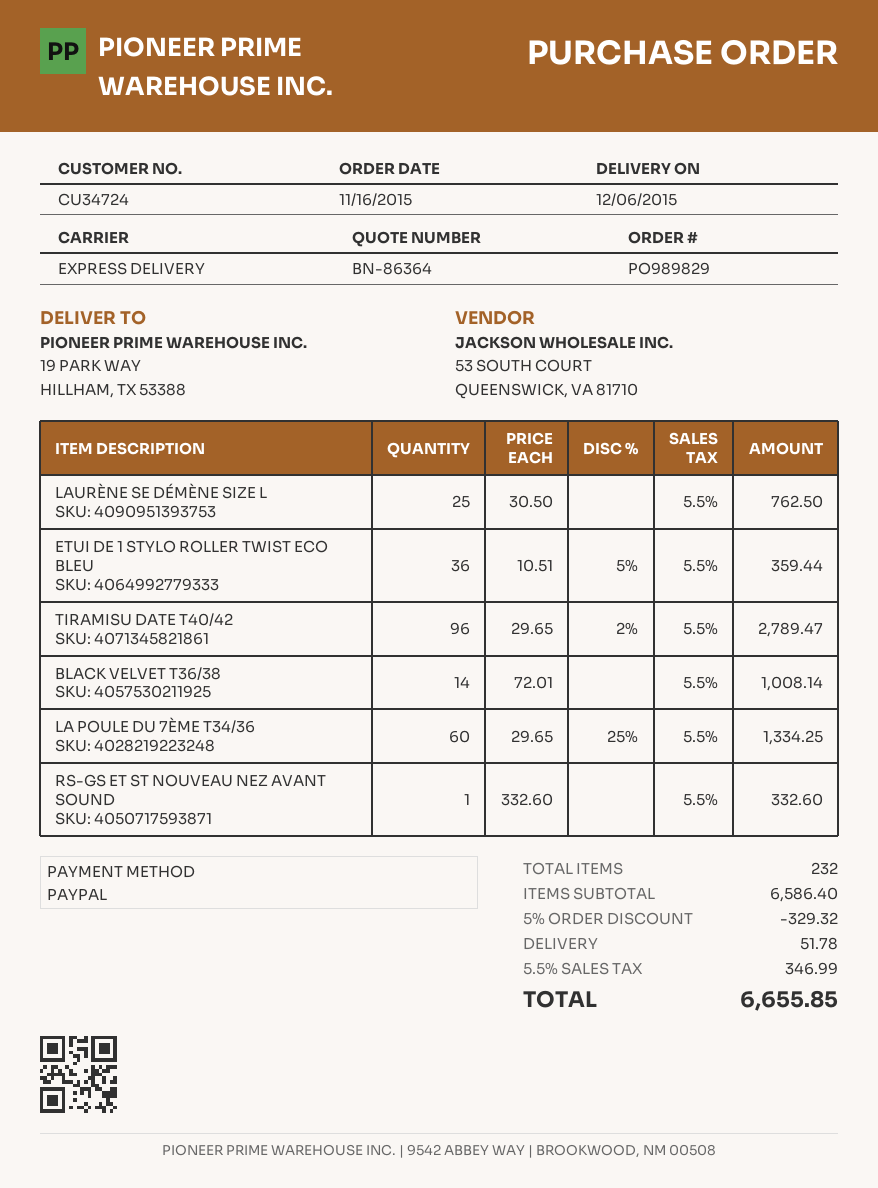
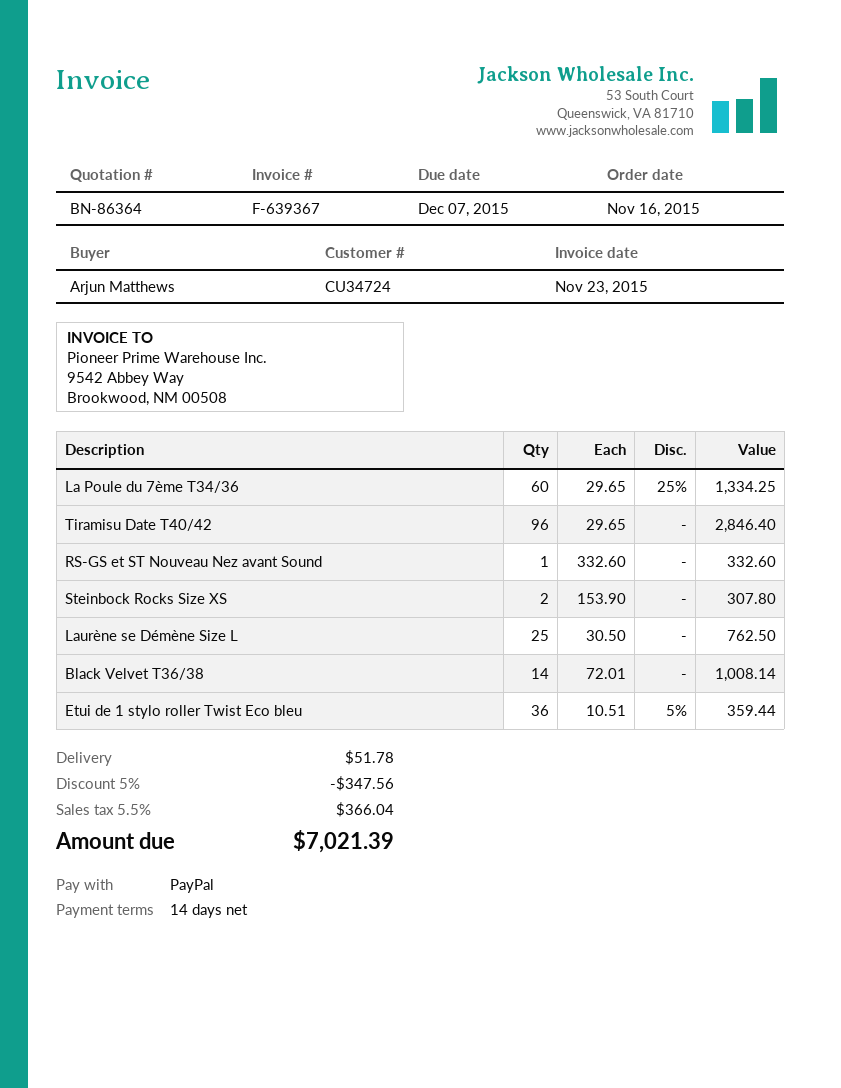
TIRAMISU DATE T40/42: 96 x 29.65 - 2% = 2789.47 -> 96 x 29.65 = 2846.40
Steinbock Rocks Size XS: none -> 2 x 153.90 = 307.80
discount: 5% = 329.32 -> 5% = 347.56
tax: 5.5% = 346.99 -> 5.5% = 366.04
total: 6655.85 -> 7021.39

